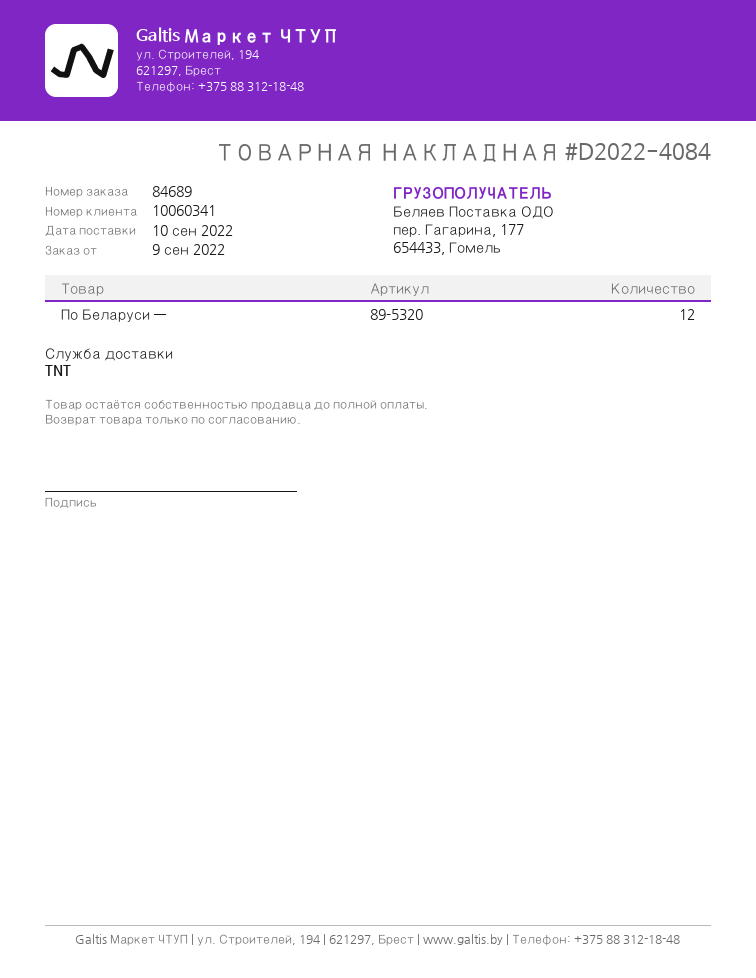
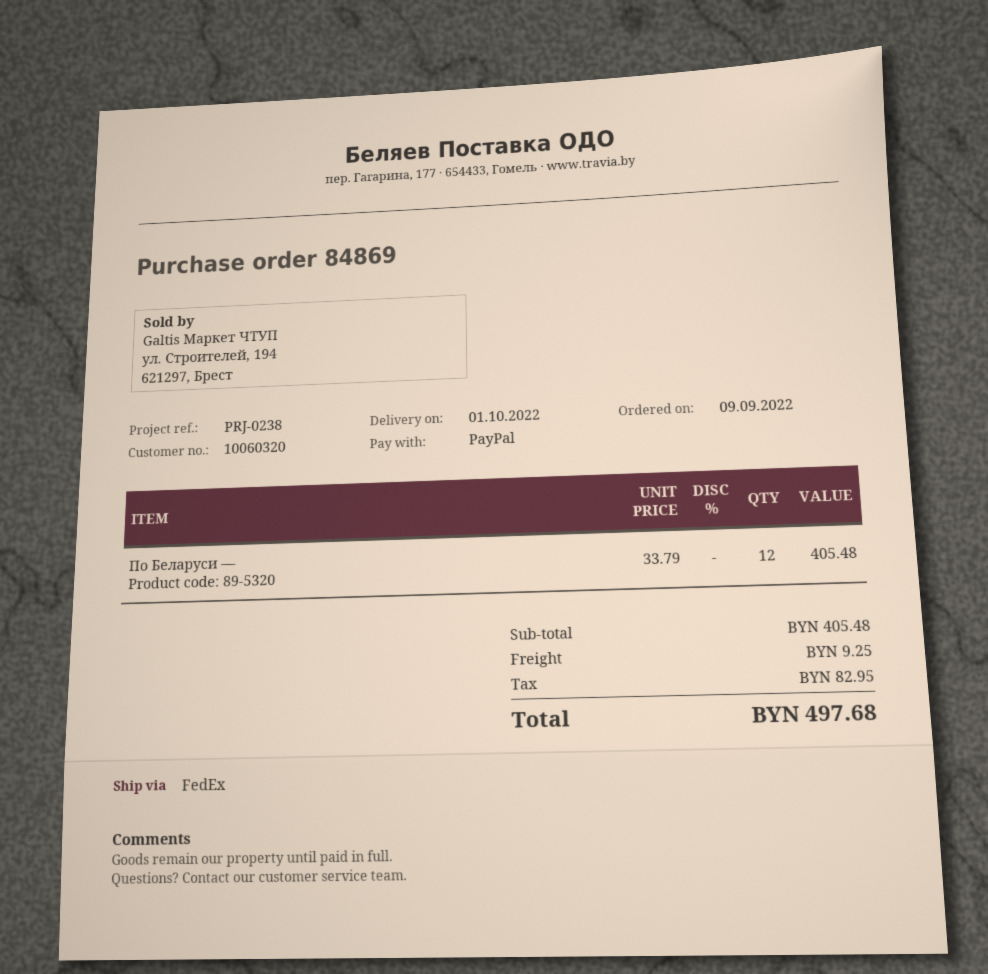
order number: 84689 -> 84869
delivery date: 2022-09-10 -> 2022-10-01
customer number: 10060341 -> 10060320
shipping method: TNT -> FedEx

